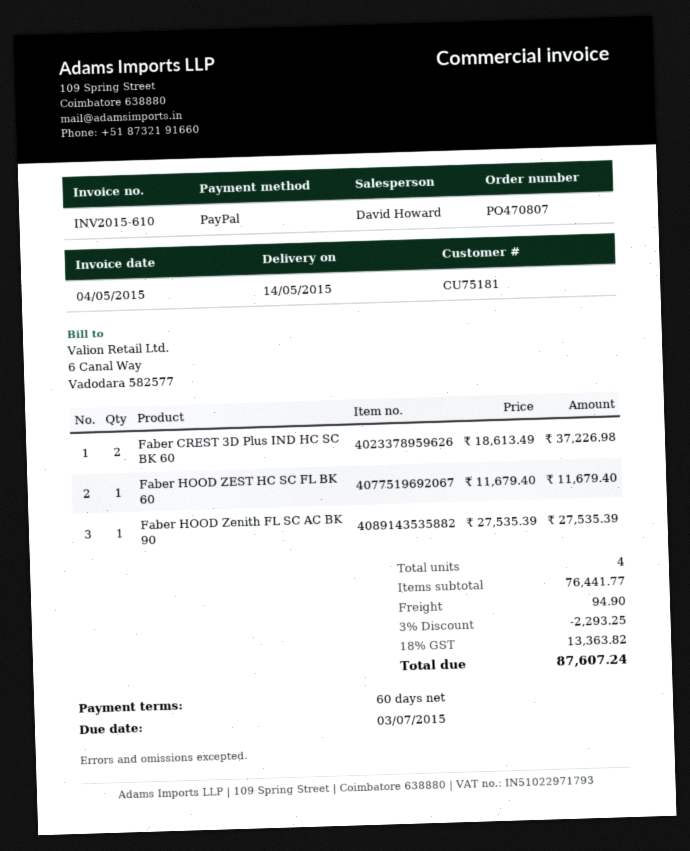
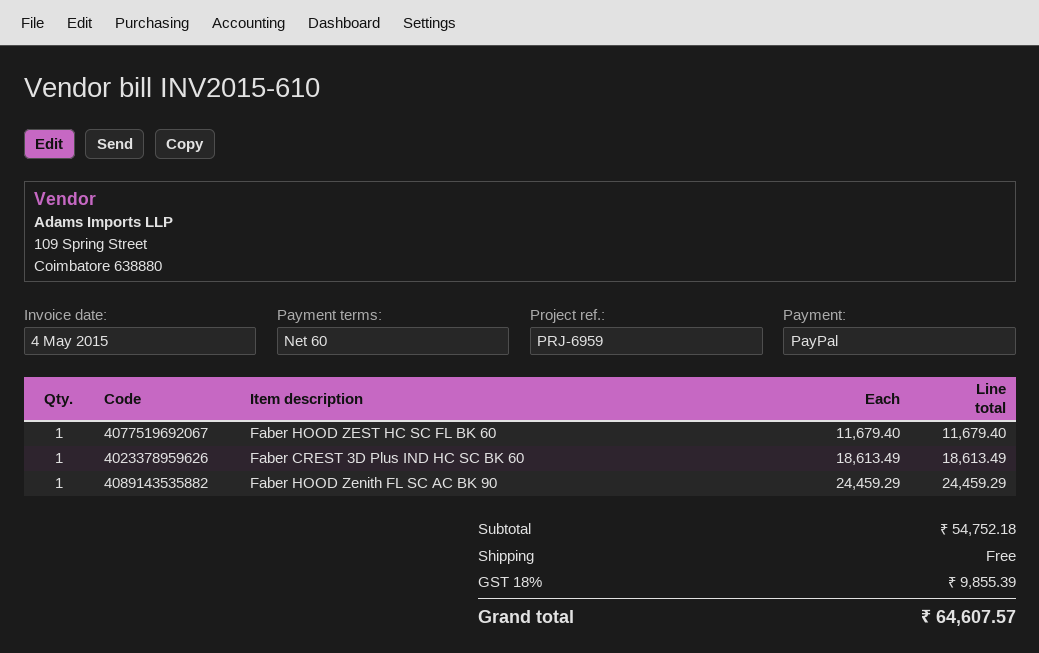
Faber CREST 3D Plus IND HC SC BK 60: 2 x 18613.49 = 37226.98 -> 1 x 18613.49 = 18613.49
Faber HOOD Zenith FL SC AC BK 90: 1 x 27535.39 = 27535.39 -> 1 x 24459.29 = 24459.29
subtotal: 76441.77 -> 54752.18
discount: 3% = 2293.25 -> none
shipping: 94.90 -> 0.00
tax: 18% = 13363.82 -> 18% = 9855.39
total: 87607.24 -> 64607.57

